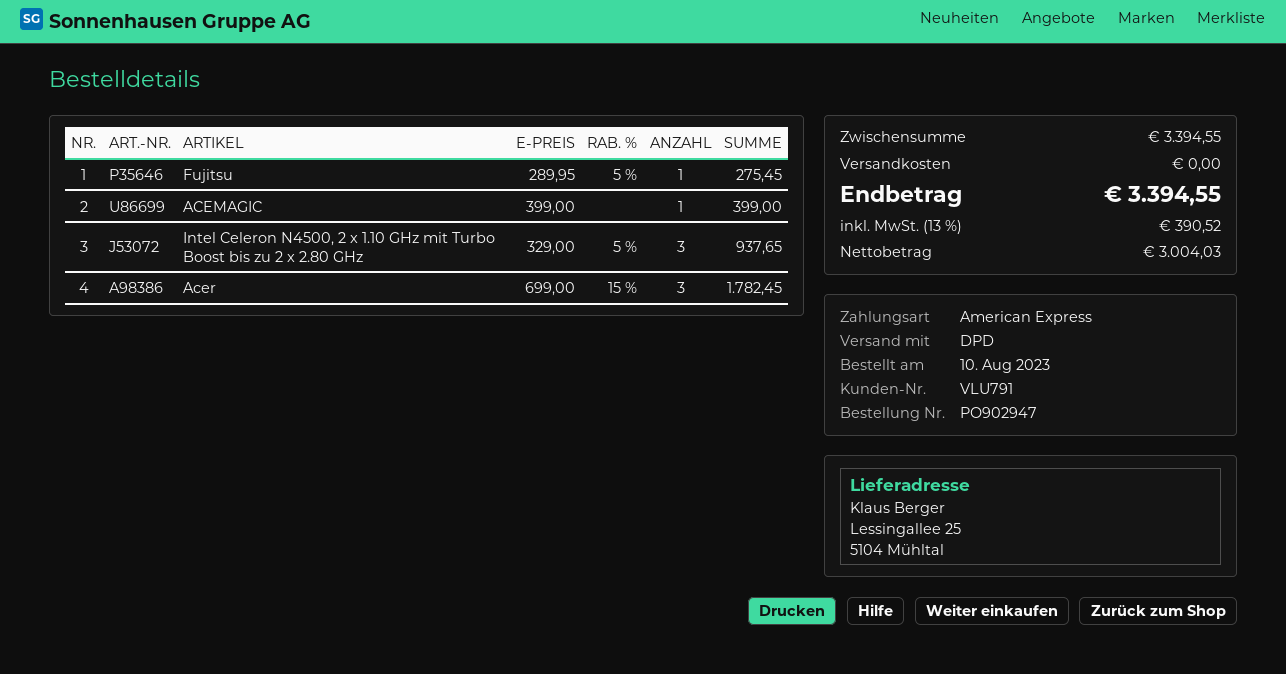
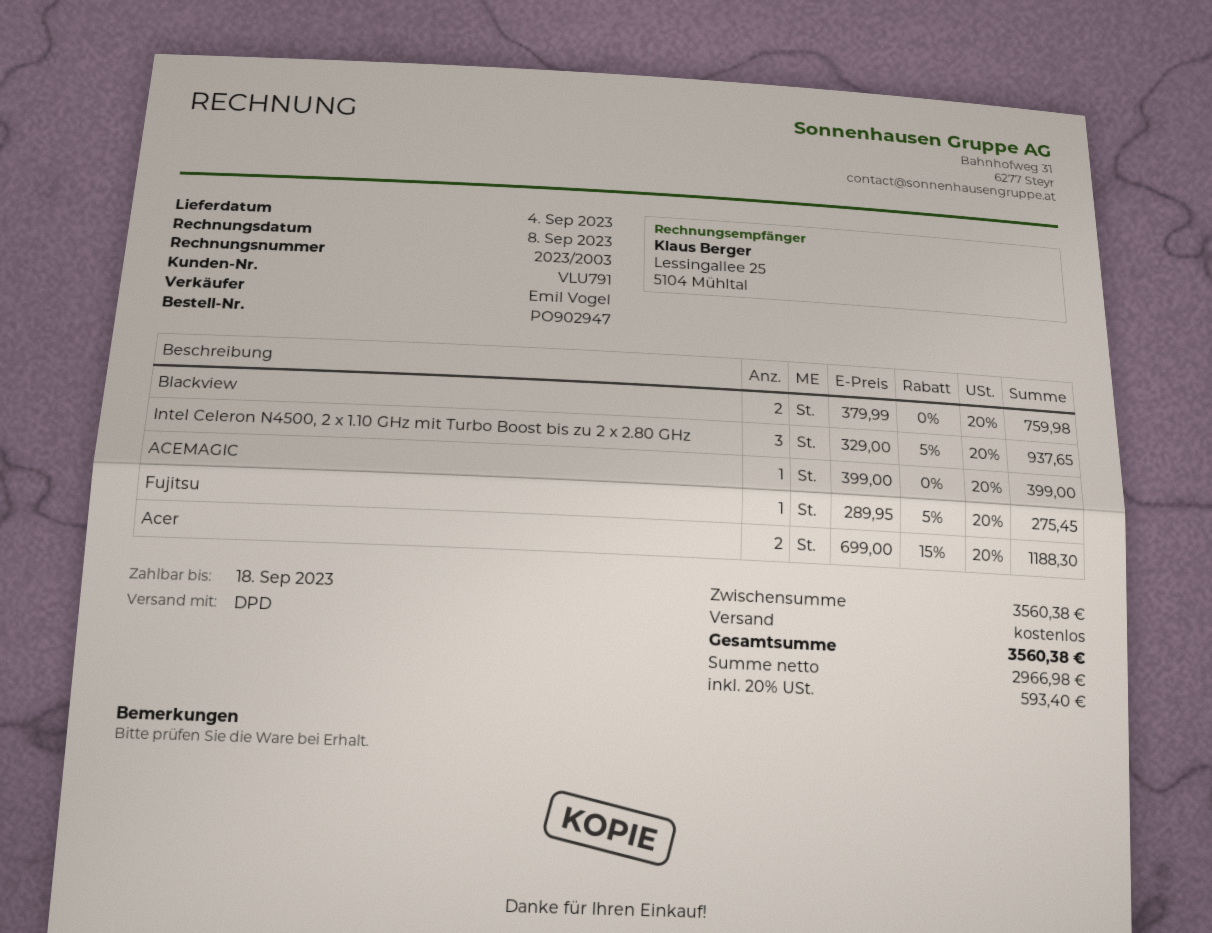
Acer: 3 x 699.00 - 15% = 1782.45 -> 2 x 699.00 - 15% = 1188.30
Blackview: none -> 2 x 379.99 = 759.98
subtotal: 3394.55 -> 3560.38
net: 3004.03 -> 2966.98
tax: 13% = 390.52 -> 20% = 593.40
total: 3394.55 -> 3560.38

